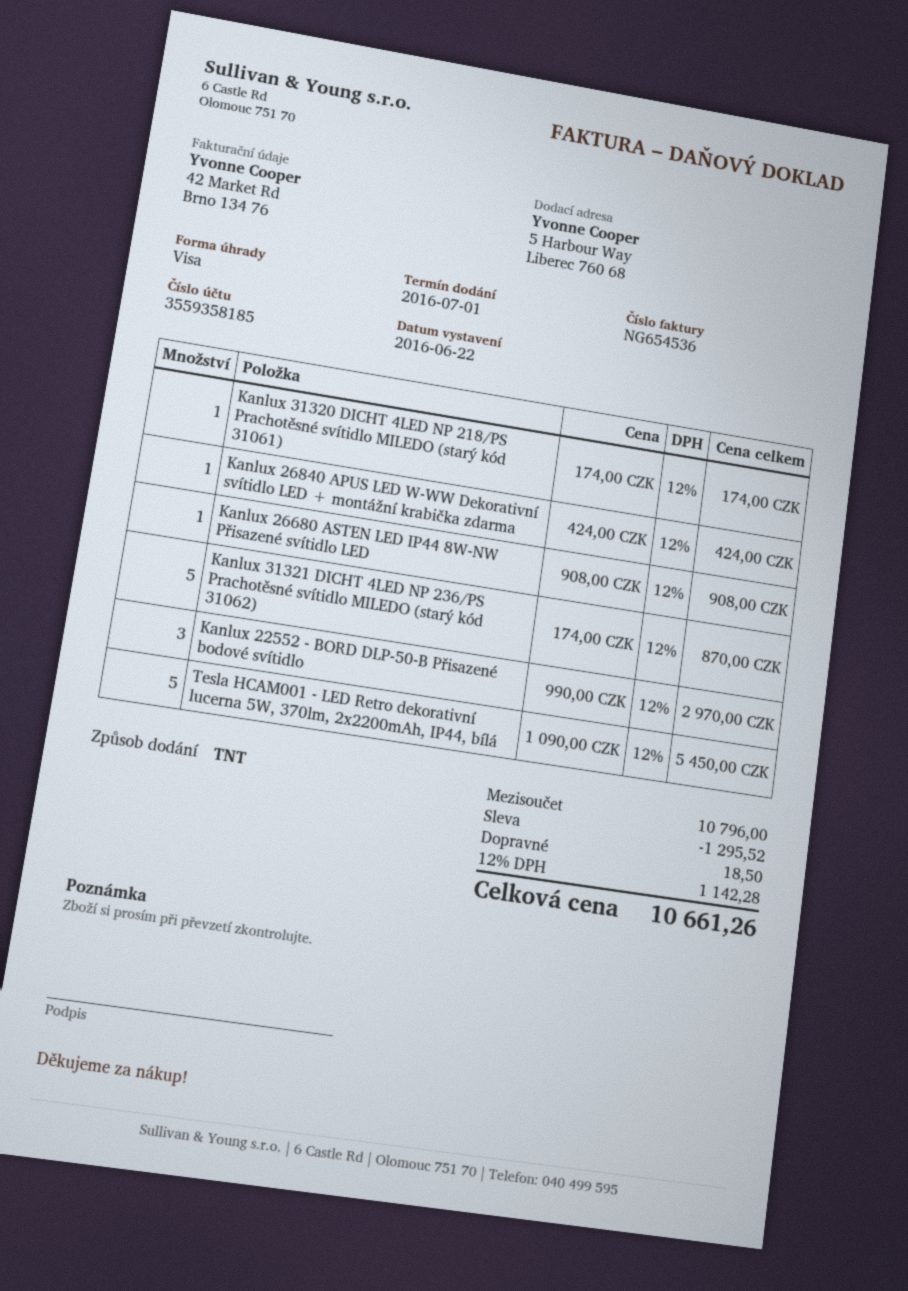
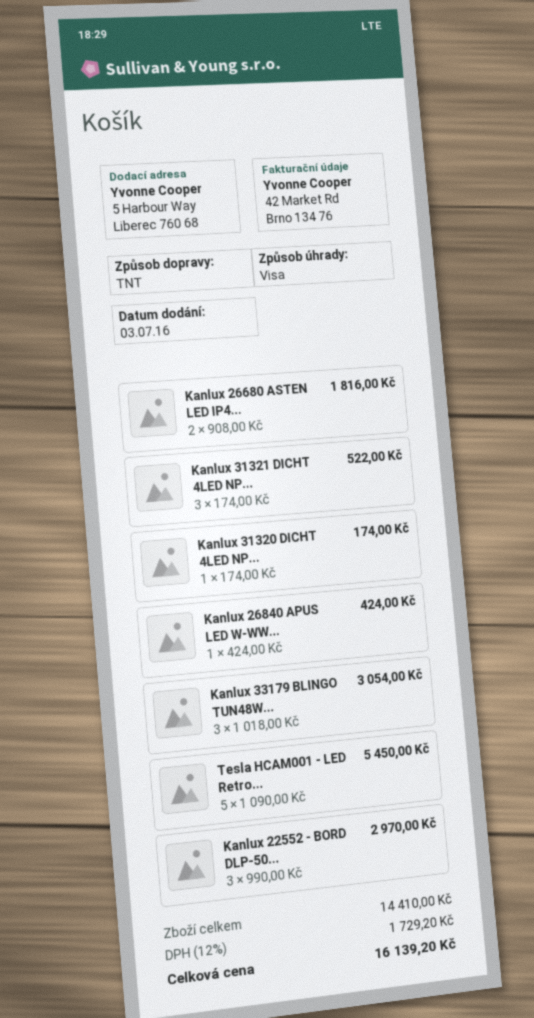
delivery date: 2016-07-01 -> 2016-07-03
Kanlux 26680 ASTEN LED IP44 8W-NW Přisazené svítidlo LED: 1 x 908.00 = 908.00 -> 2 x 908.00 = 1816.00
Kanlux 31321 DICHT 4LED NP 236/PS Prachotěsné svítidlo MILEDO (starý kód 31062): 5 x 174.00 = 870.00 -> 3 x 174.00 = 522.00
Kanlux 33179 BLINGO TUN48W...: none -> 3 x 1018.00 = 3054.00
subtotal: 10796.00 -> 14410.00
discount: 1295.52 -> none
shipping: 18.50 -> none
tax: 12% = 1142.28 -> 12% = 1729.20
total: 10661.26 -> 16139.20

